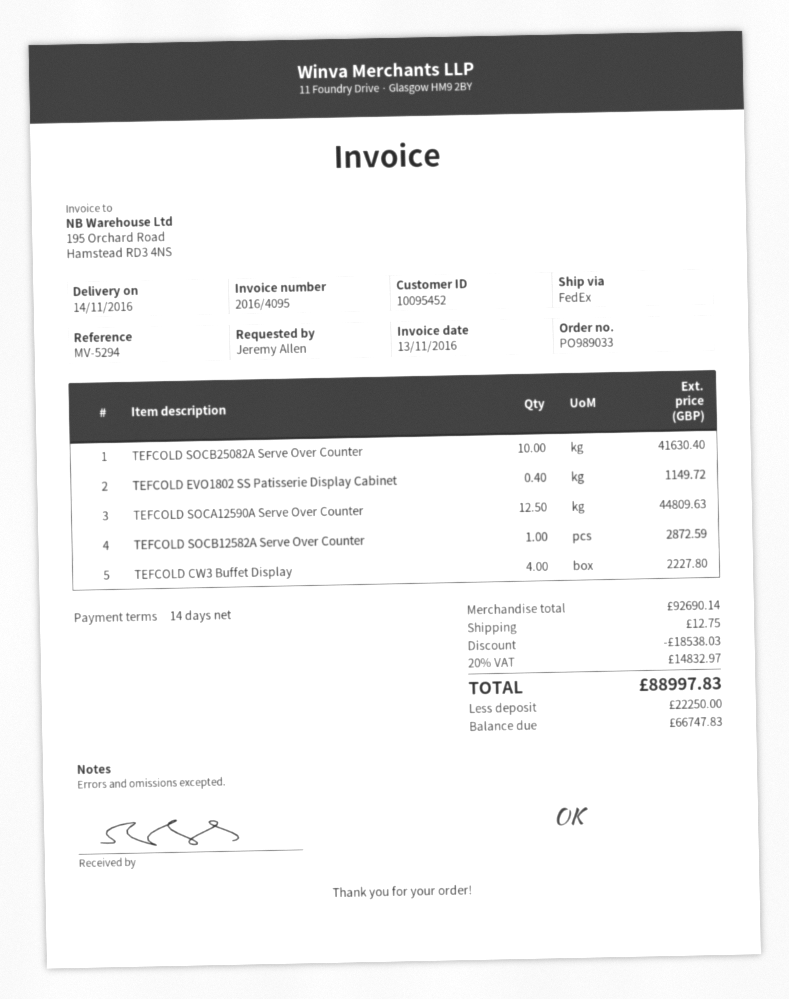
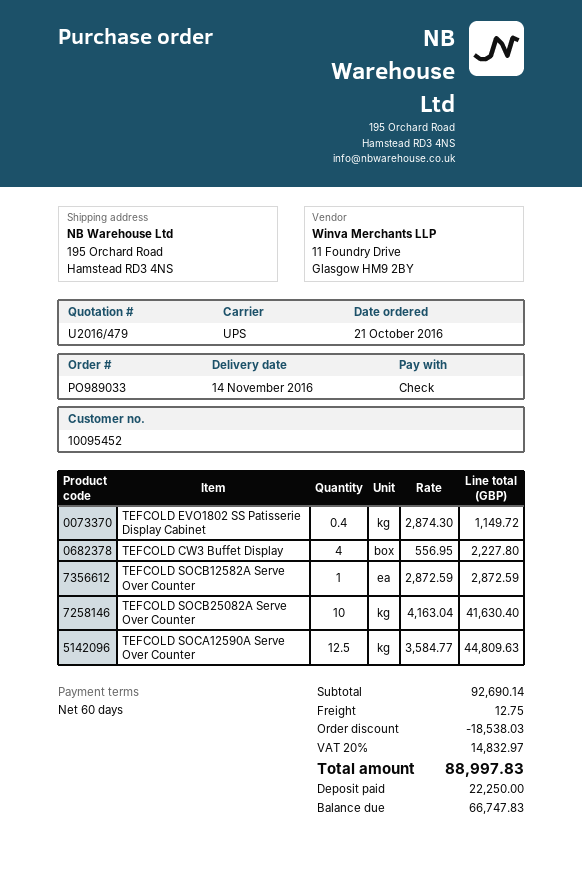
payment terms: 14 days -> 60 days
shipping method: FedEx -> UPS

